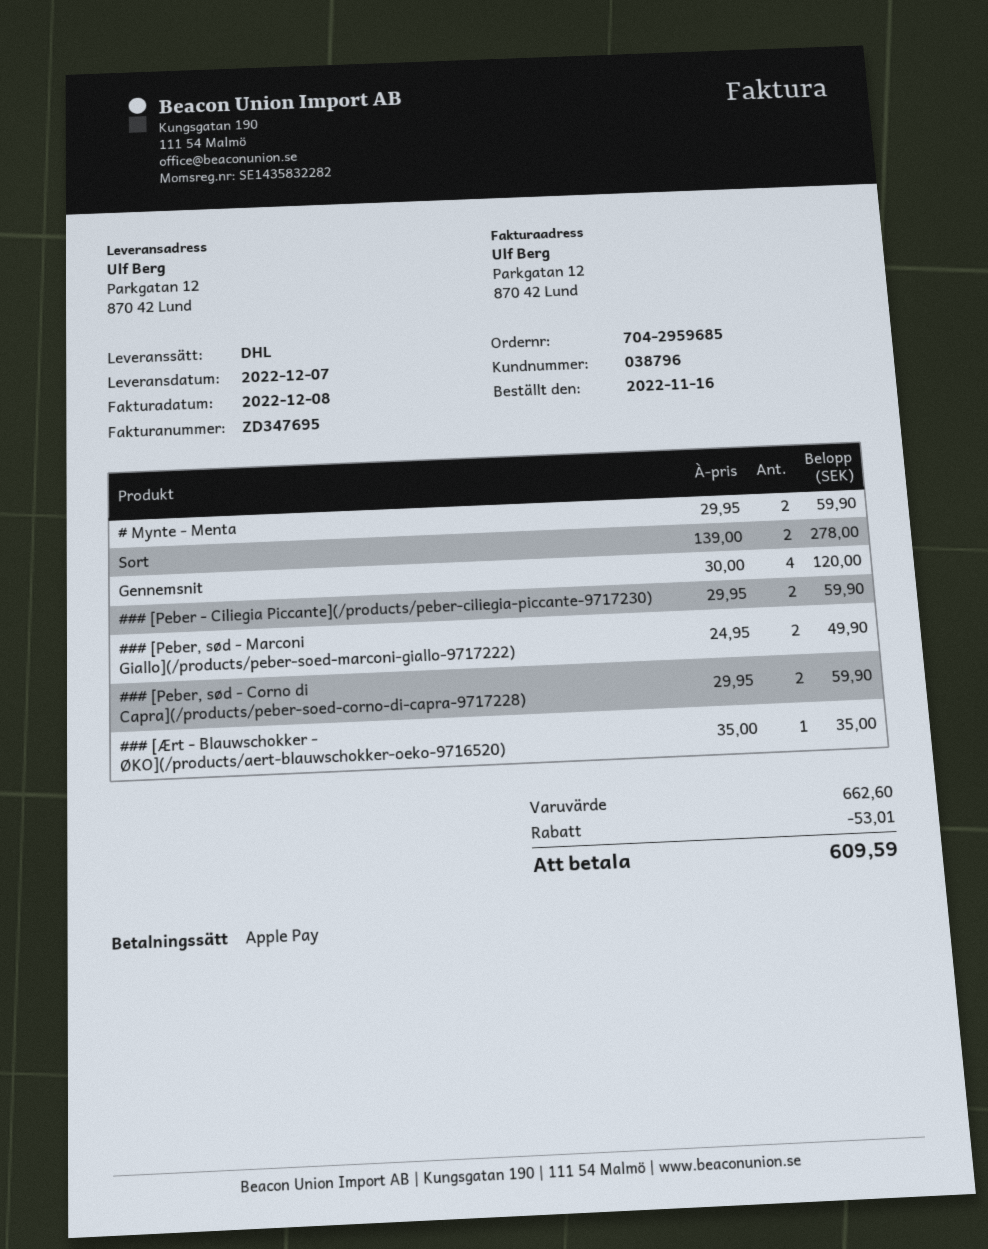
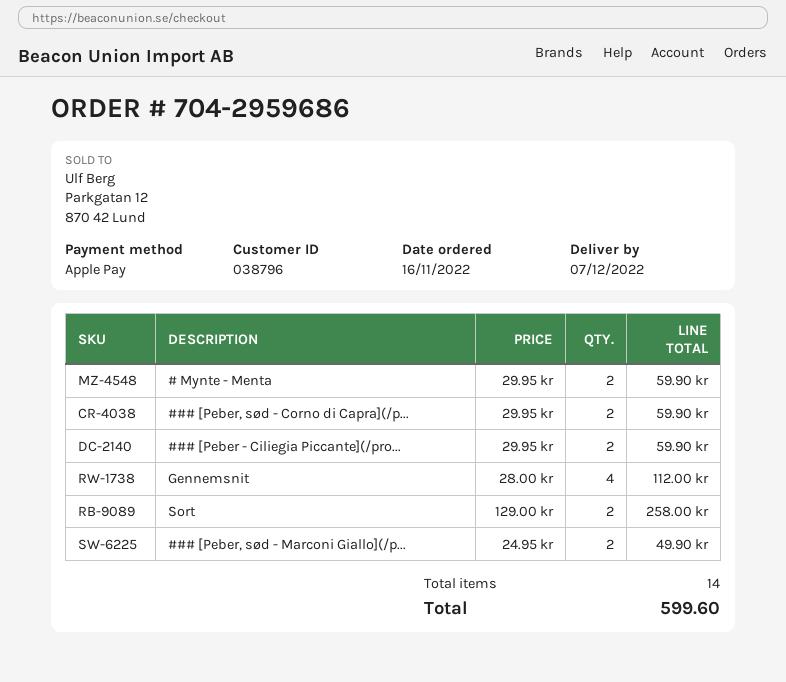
order number: 704-2959685 -> 704-2959686
Sort: 2 x 139.00 = 278.00 -> 2 x 129.00 = 258.00
Gennemsnit: 4 x 30.00 = 120.00 -> 4 x 28.00 = 112.00
### [Ært - Blauwschokker - ØKO](/products/aert-blauwschokker-oeko-9716520): 1 x 35.00 = 35.00 -> none
discount: 53.01 -> none
total: 609.59 -> 599.60

